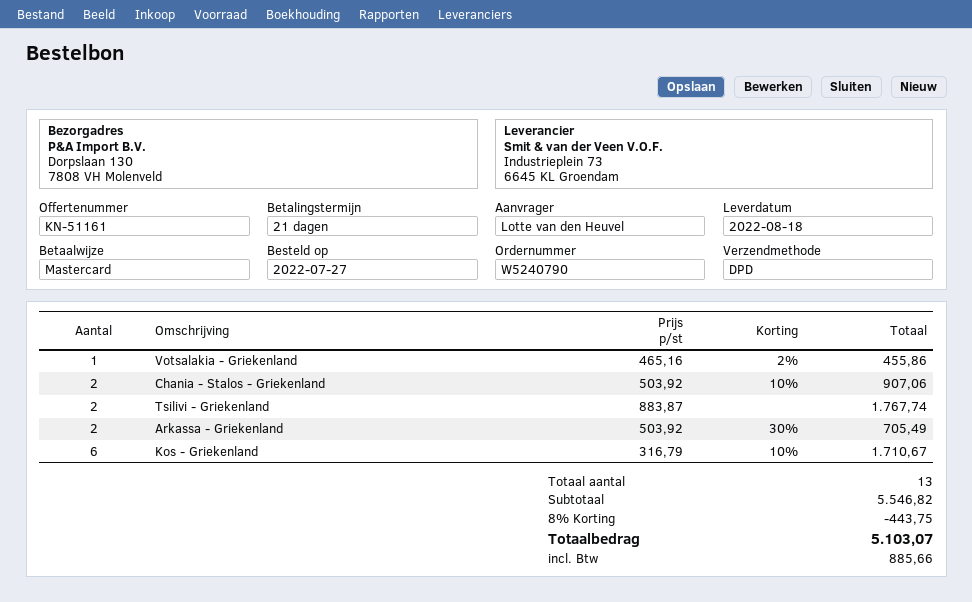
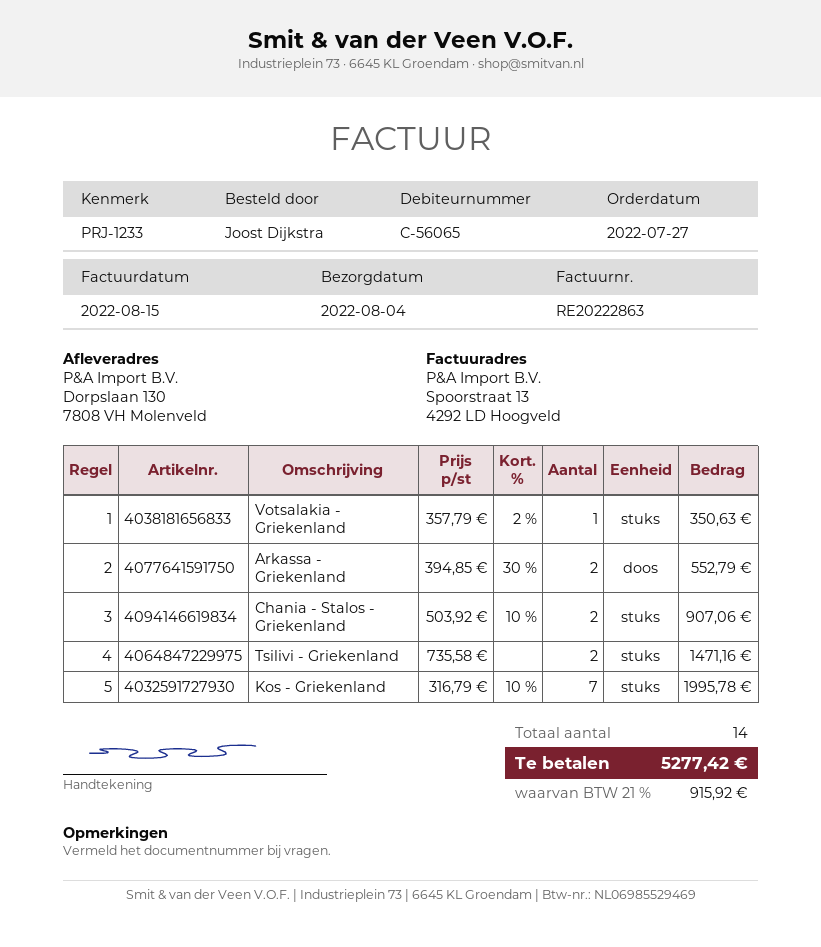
delivery date: 2022-08-18 -> 2022-08-04
ordered by: Lotte van den Heuvel -> Joost Dijkstra
Votsalakia - Griekenland: 1 x 465.16 - 2% = 455.86 -> 1 x 357.79 - 2% = 350.63
Tsilivi - Griekenland: 2 x 883.87 = 1767.74 -> 2 x 735.58 = 1471.16
Arkassa - Griekenland: 2 x 503.92 - 30% = 705.49 -> 2 x 394.85 - 30% = 552.79
Kos - Griekenland: 6 x 316.79 - 10% = 1710.67 -> 7 x 316.79 - 10% = 1995.78
total quantity: 13 -> 14
discount: 8% = 443.75 -> none
tax: 885.66 -> 915.92
total: 5103.07 -> 5277.42

